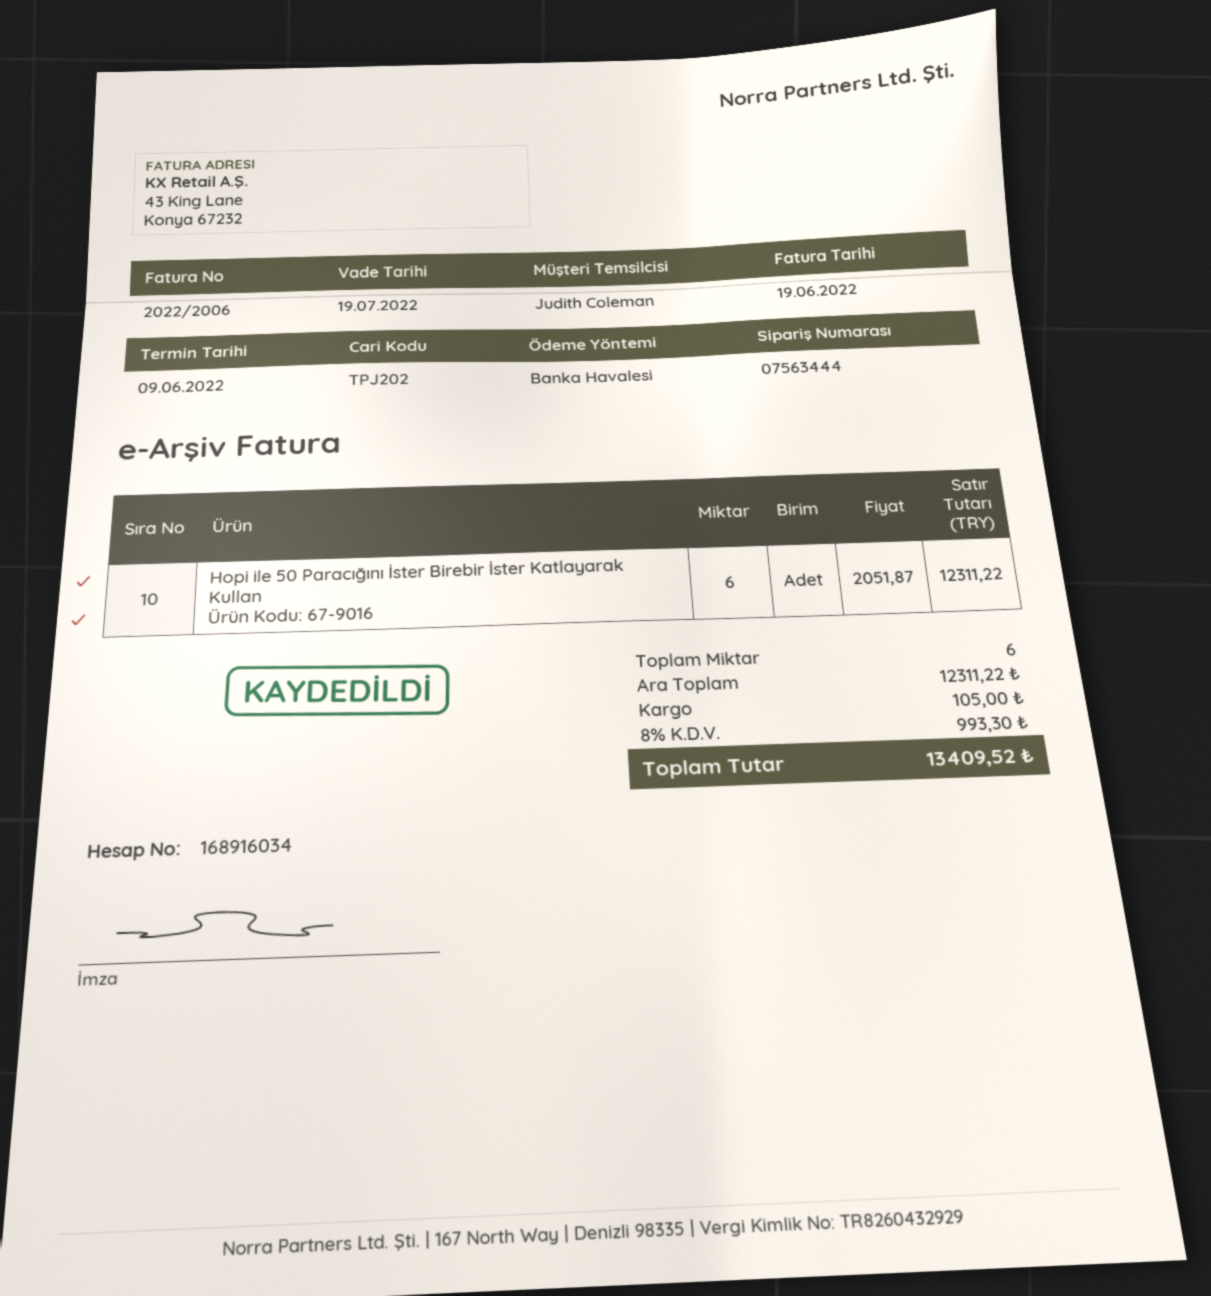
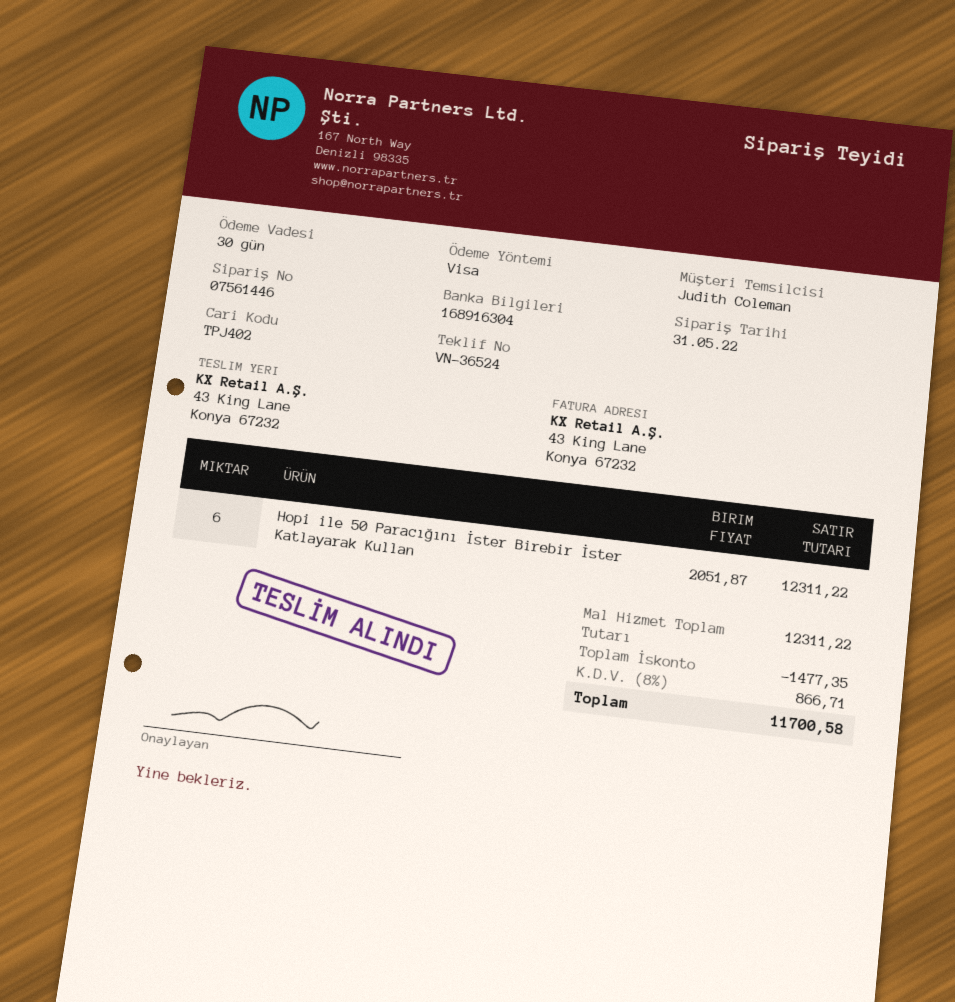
order number: 07563444 -> 07561446
customer number: TPJ202 -> TPJ402
payment method: bank transfer -> Visa
bank account: 168916034 -> 168916304
discount: none -> 1477.35
shipping: 105.00 -> none
tax: 8% = 993.30 -> 8% = 866.71
total: 13409.52 -> 11700.58

